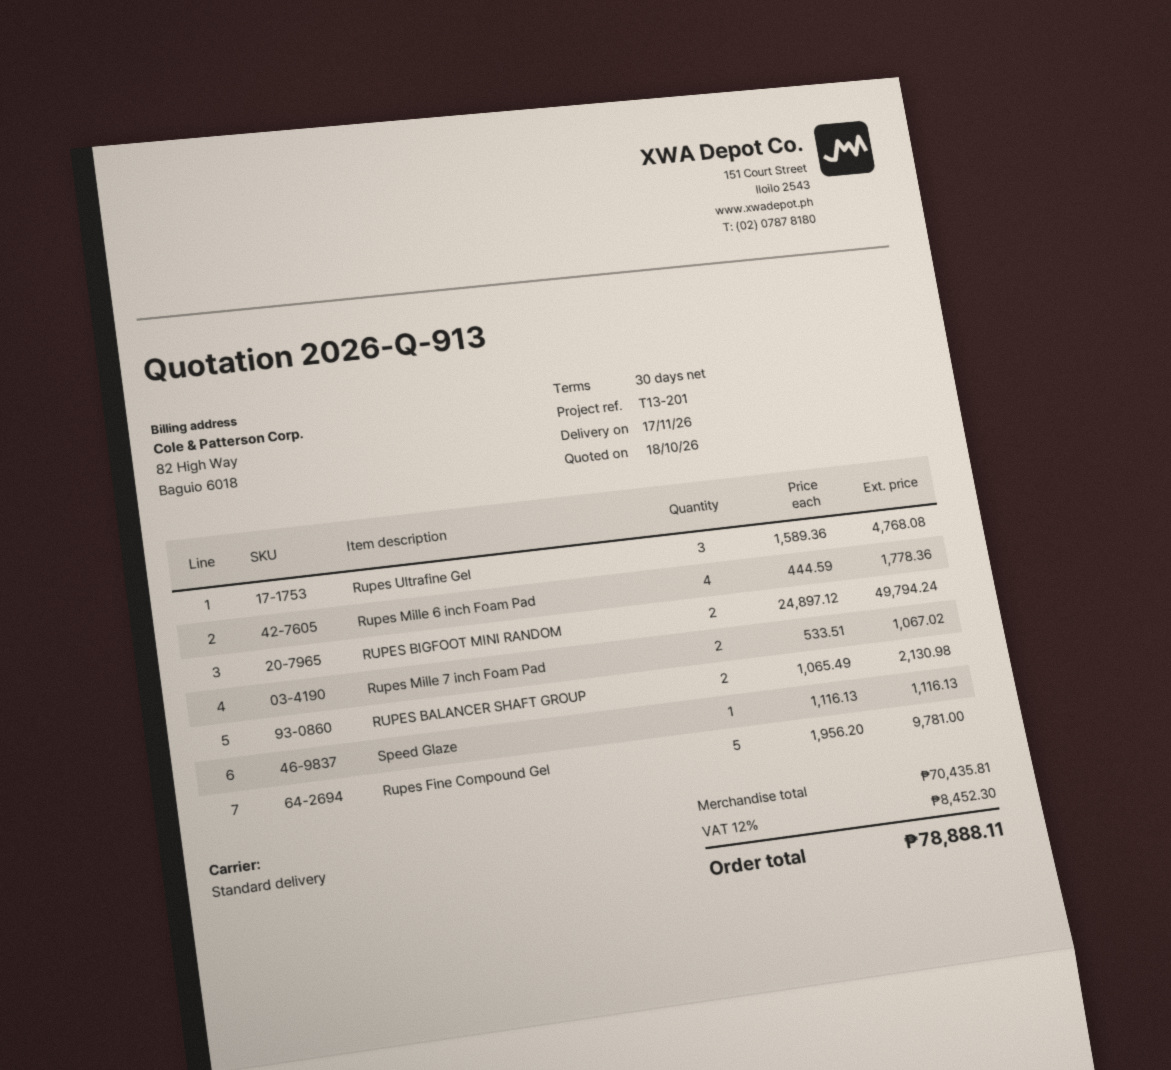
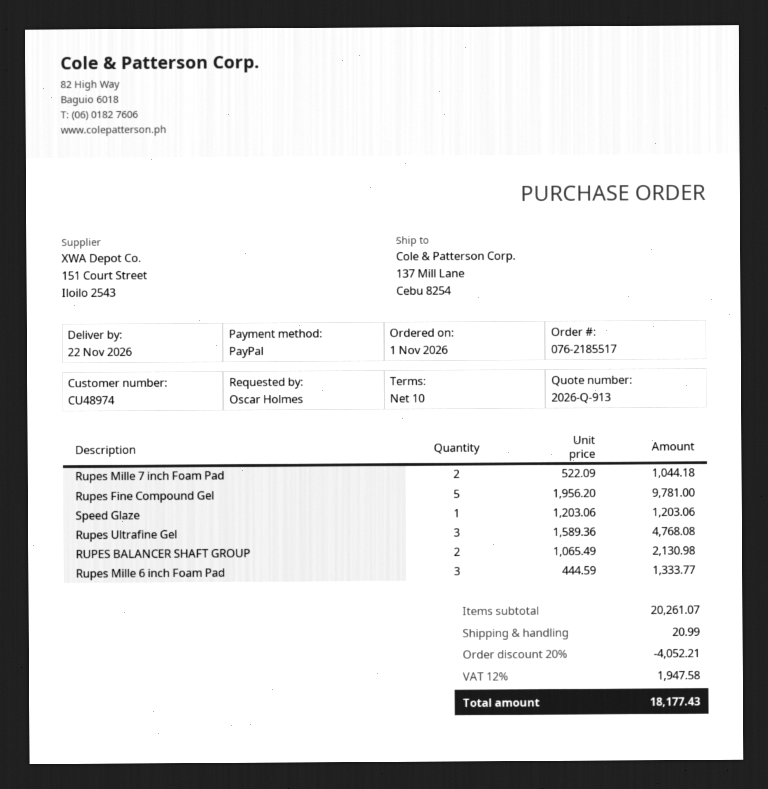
delivery date: 2026-11-17 -> 2026-11-22
payment terms: 30 days -> 10 days
Rupes Mille 6 inch Foam Pad: 4 x 444.59 = 1778.36 -> 3 x 444.59 = 1333.77
RUPES BIGFOOT MINI RANDOM: 2 x 24897.12 = 49794.24 -> none
Rupes Mille 7 inch Foam Pad: 2 x 533.51 = 1067.02 -> 2 x 522.09 = 1044.18
Speed Glaze: 1 x 1116.13 = 1116.13 -> 1 x 1203.06 = 1203.06
subtotal: 70435.81 -> 20261.07
discount: none -> 20% = 4052.21
shipping: none -> 20.99
tax: 12% = 8452.30 -> 12% = 1947.58
total: 78888.11 -> 18177.43

